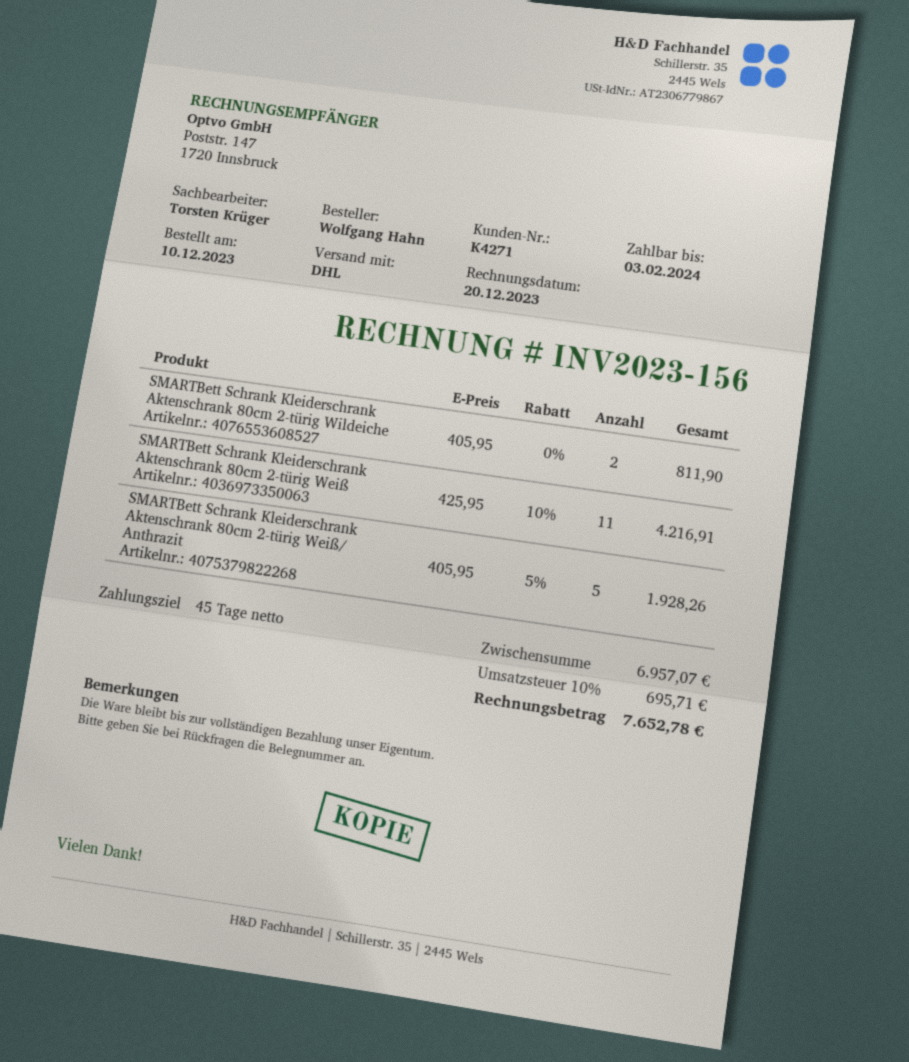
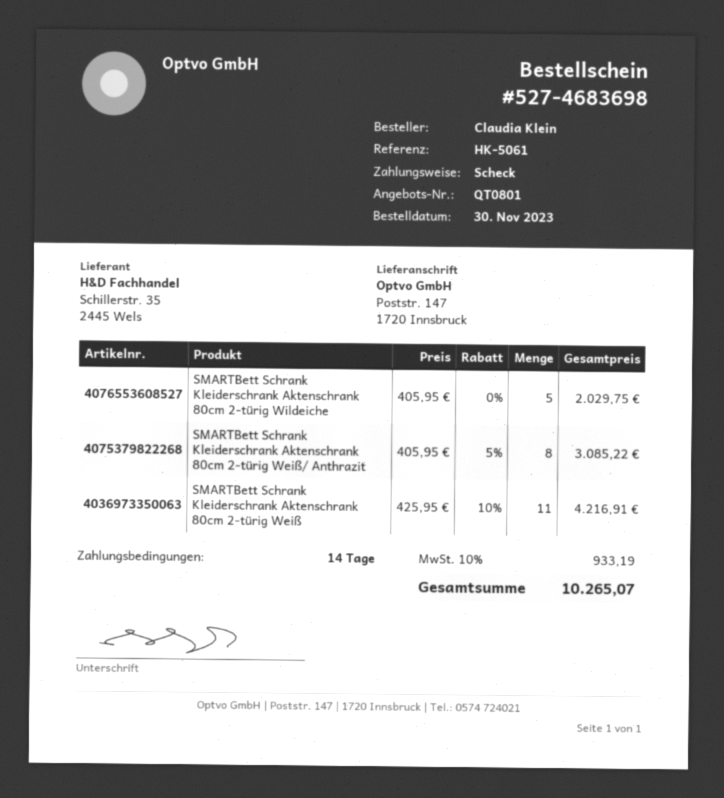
order date: 2023-12-10 -> 2023-11-30
payment terms: 45 days -> 14 days
ordered by: Wolfgang Hahn -> Claudia Klein
SMARTBett Schrank Kleiderschrank Aktenschrank 80cm 2-türig Wildeiche: 2 x 405.95 = 811.90 -> 5 x 405.95 = 2029.75
SMARTBett Schrank Kleiderschrank Aktenschrank 80cm 2-türig Weiß/ Anthrazit: 5 x 405.95 - 5% = 1928.26 -> 8 x 405.95 - 5% = 3085.22
tax: 10% = 695.71 -> 10% = 933.19
total: 7652.78 -> 10265.07

